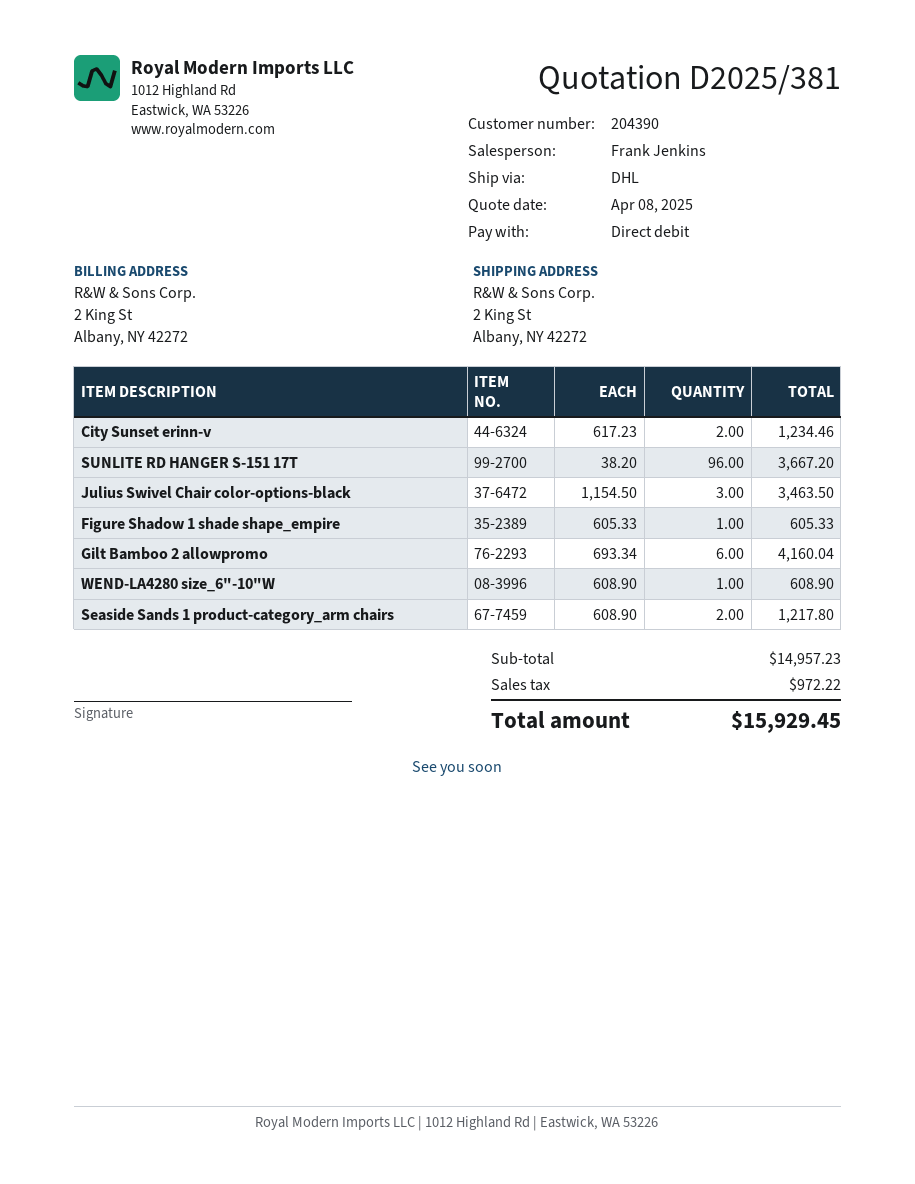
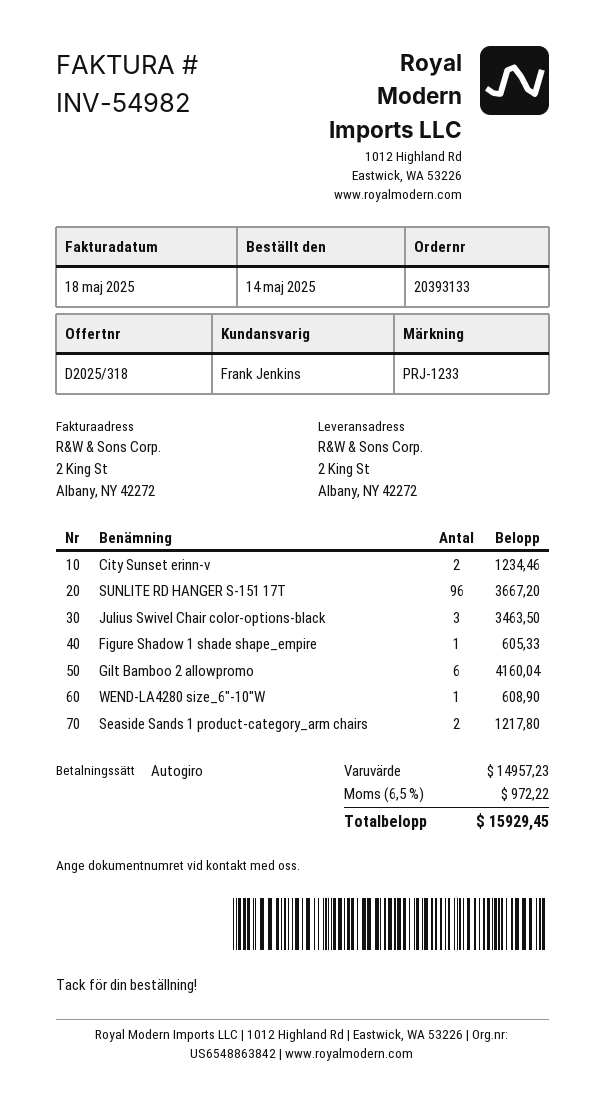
quote number: D2025/381 -> D2025/318

